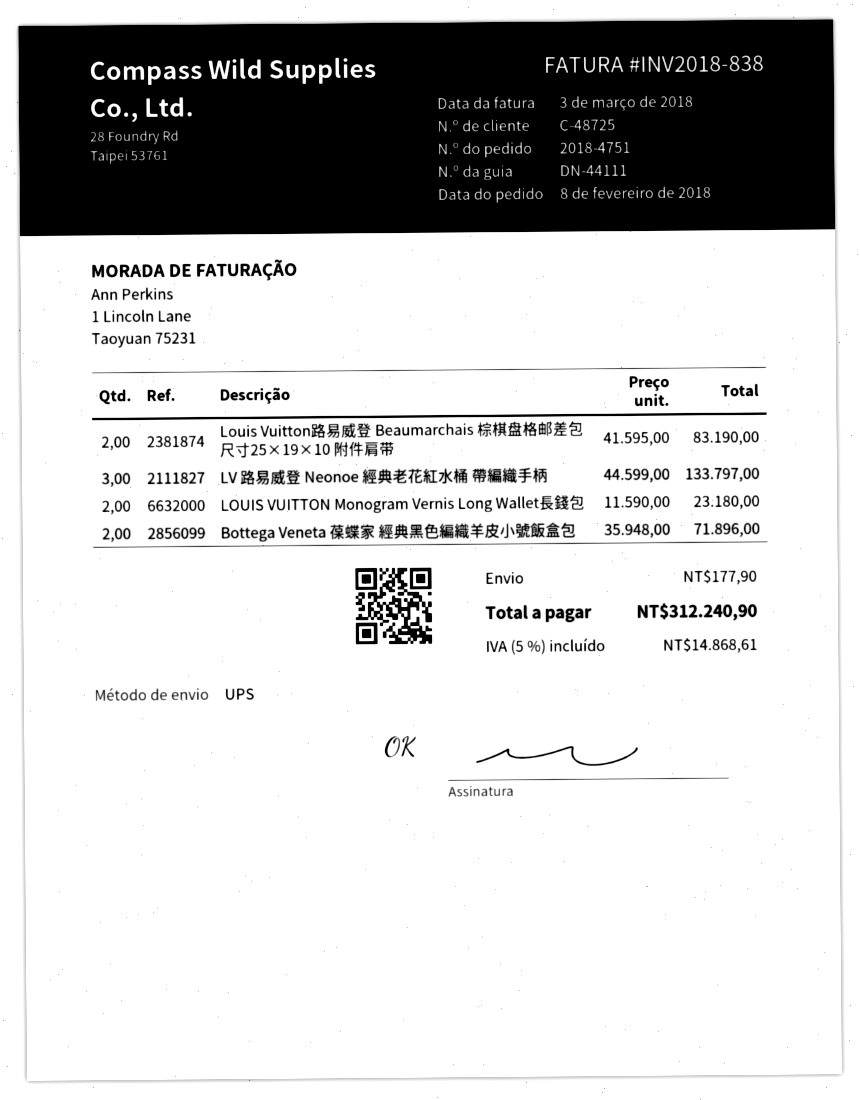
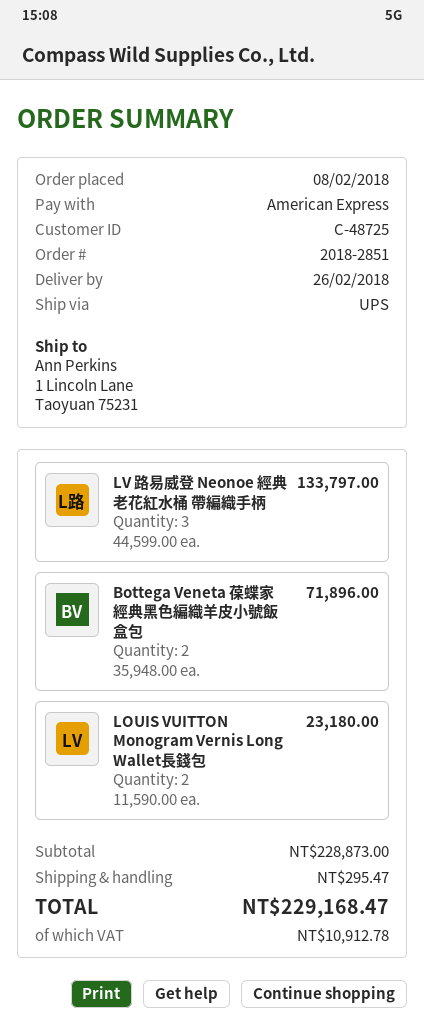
order number: 2018-4751 -> 2018-2851
Louis Vuitton路易威登 Beaumarchais 棕棋盘格邮差包 尺寸25×19×10 附件肩带: 2 x 41595.00 = 83190.00 -> none
shipping: 177.90 -> 295.47
tax: 14868.61 -> 10912.78
total: 312240.90 -> 229168.47

